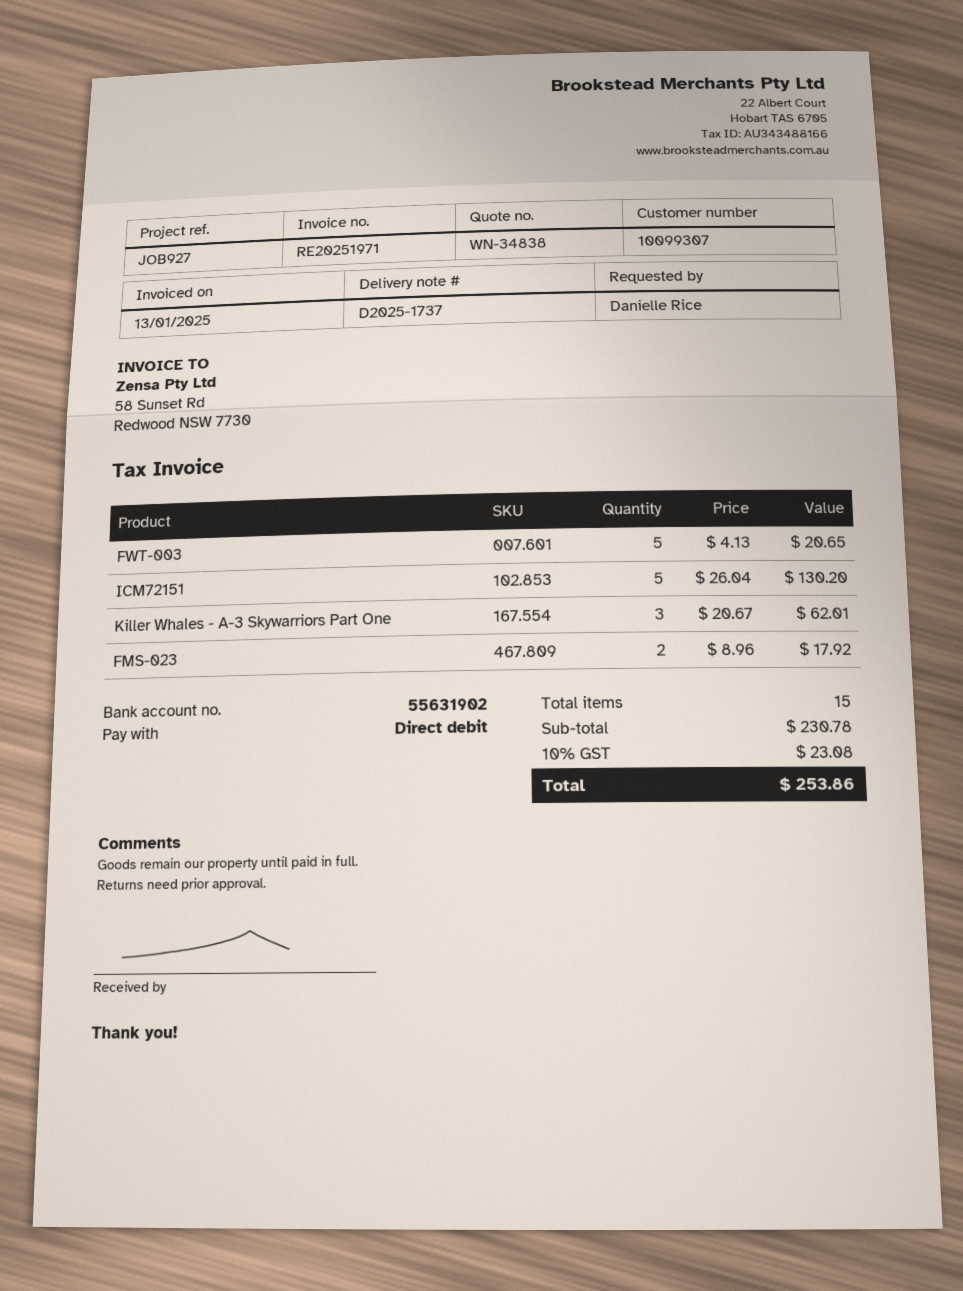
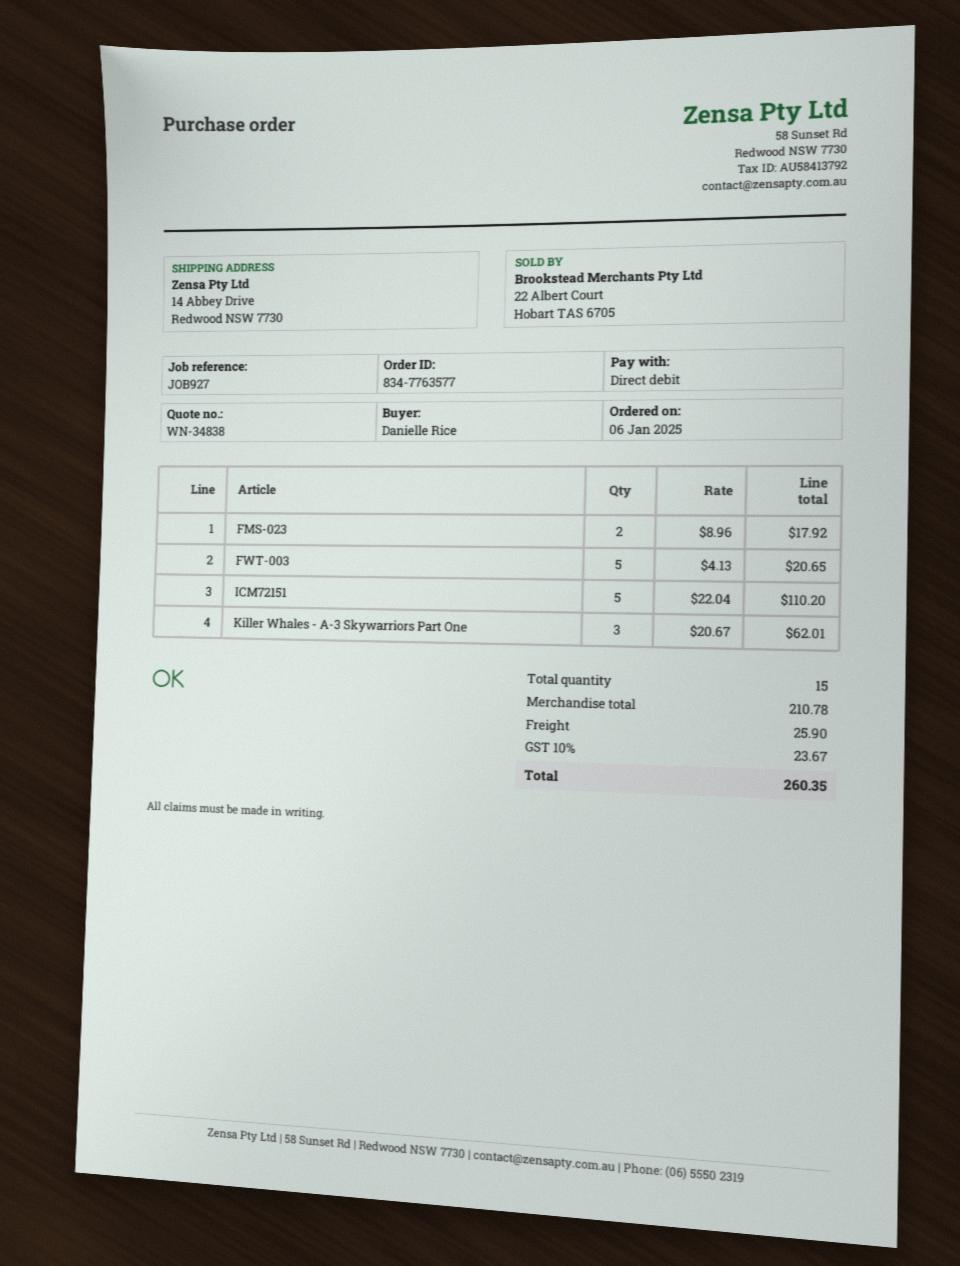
ICM72151: 5 x 26.04 = 130.20 -> 5 x 22.04 = 110.20
subtotal: 230.78 -> 210.78
shipping: none -> 25.90
tax: 10% = 23.08 -> 10% = 23.67
total: 253.86 -> 260.35

